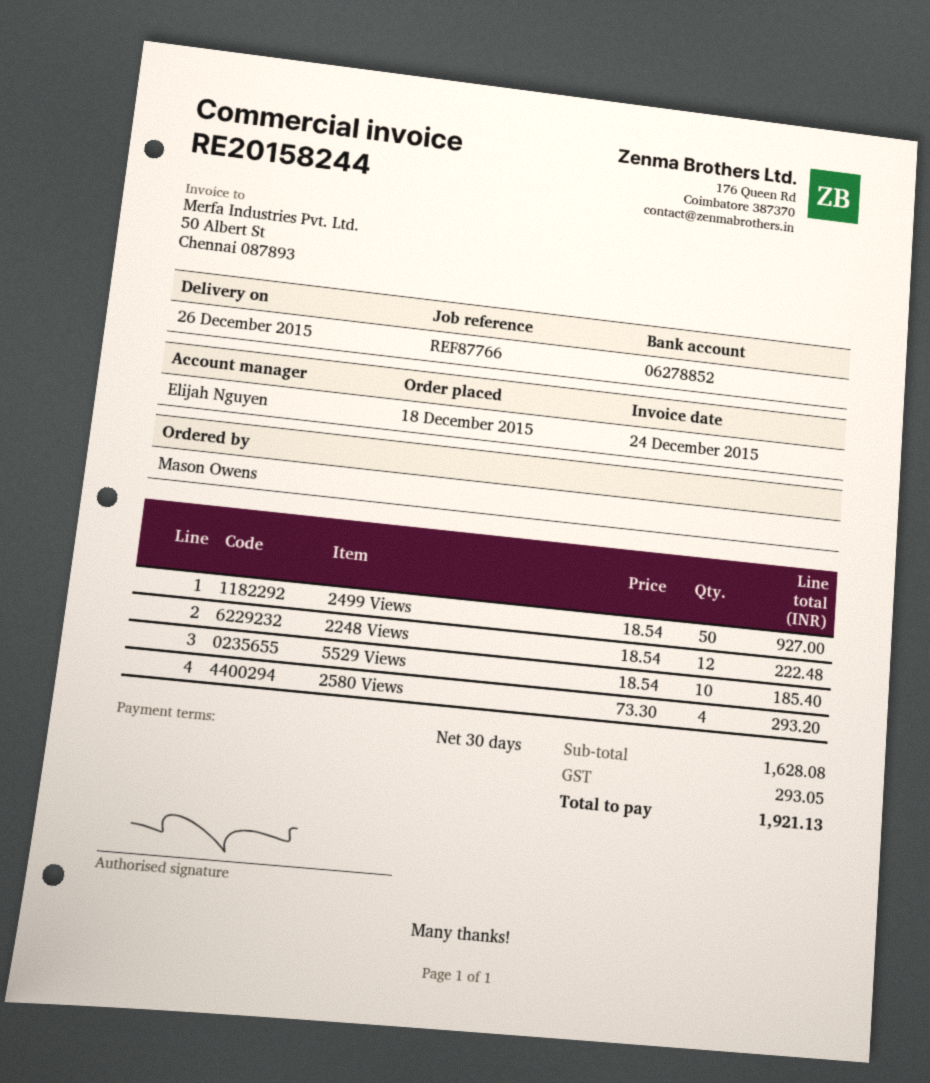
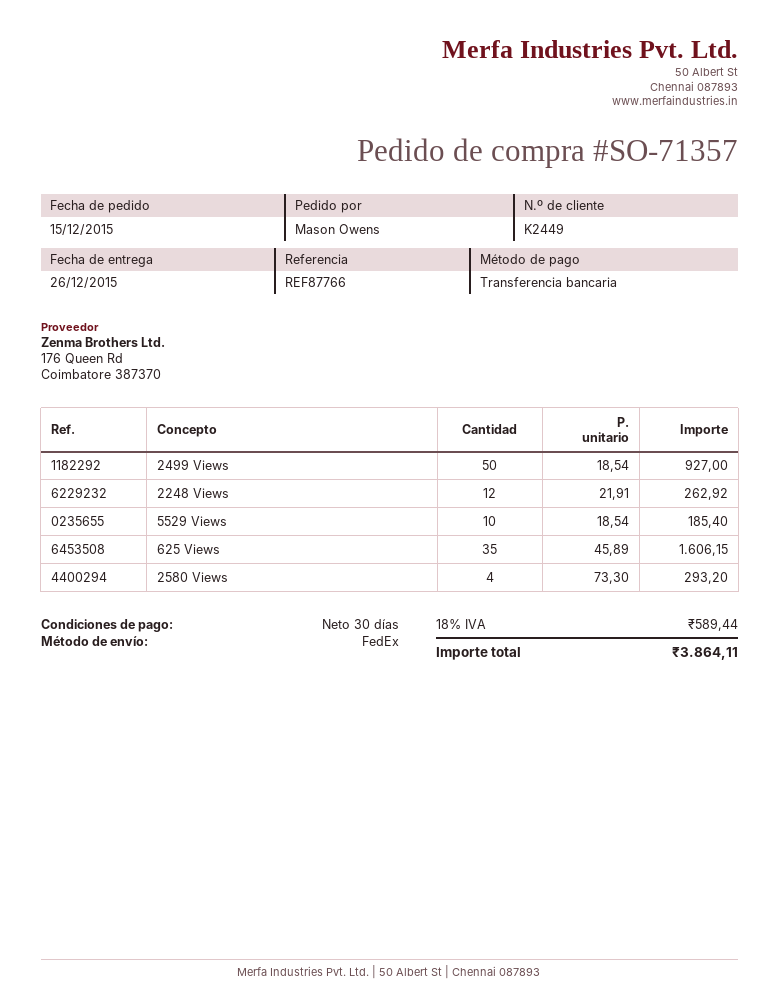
order date: 2015-12-18 -> 2015-12-15
2248 Views: 12 x 18.54 = 222.48 -> 12 x 21.91 = 262.92
625 Views: none -> 35 x 45.89 = 1606.15
tax: 293.05 -> 589.44
total: 1921.13 -> 3864.11

